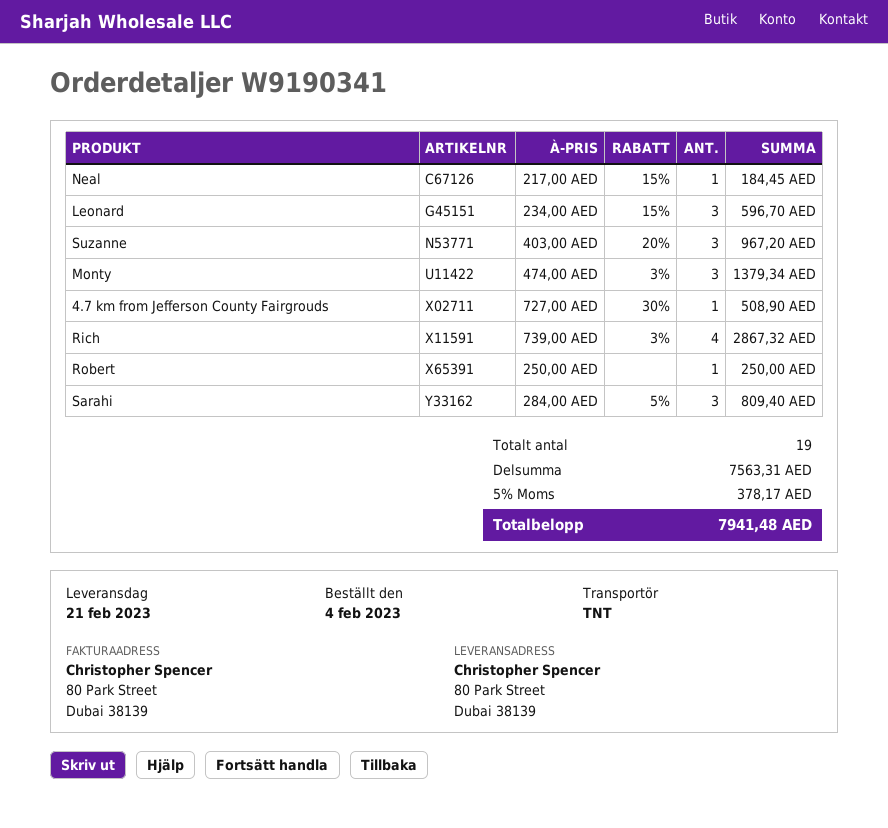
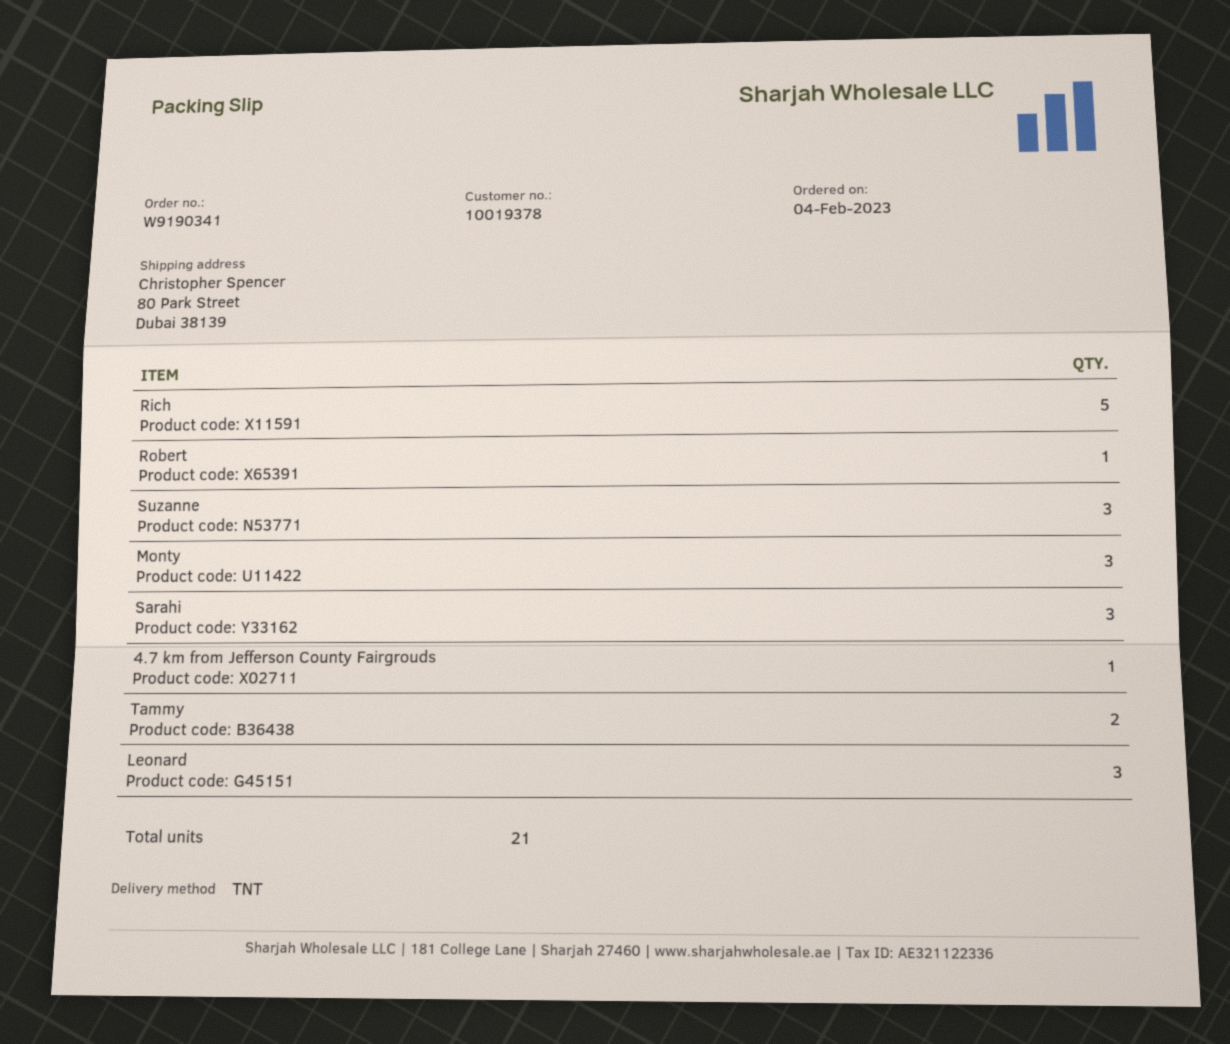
Neal: 1 -> none
Rich: 4 -> 5
Tammy: none -> 2
total quantity: 19 -> 21

